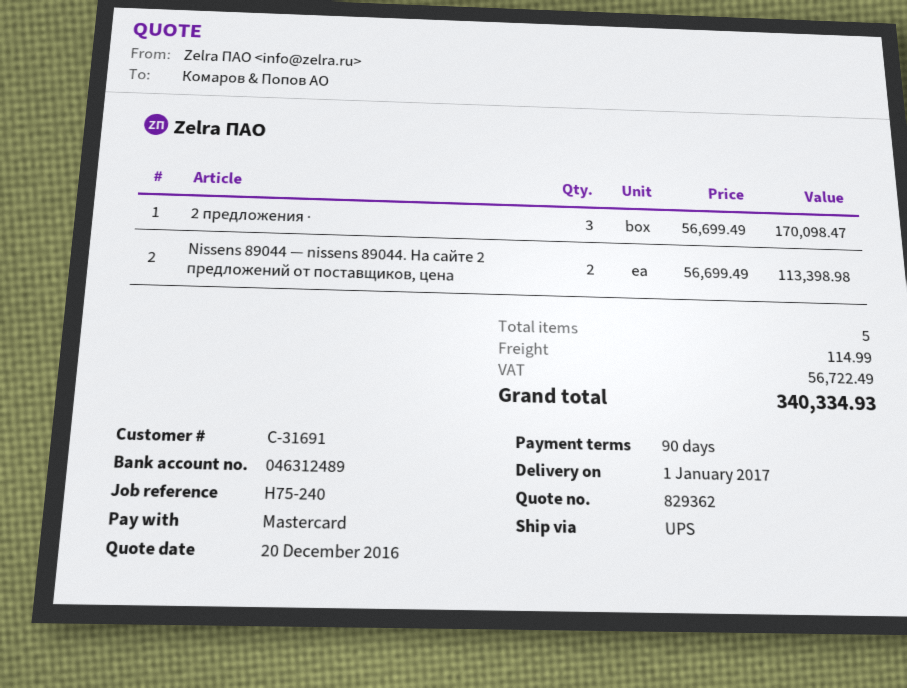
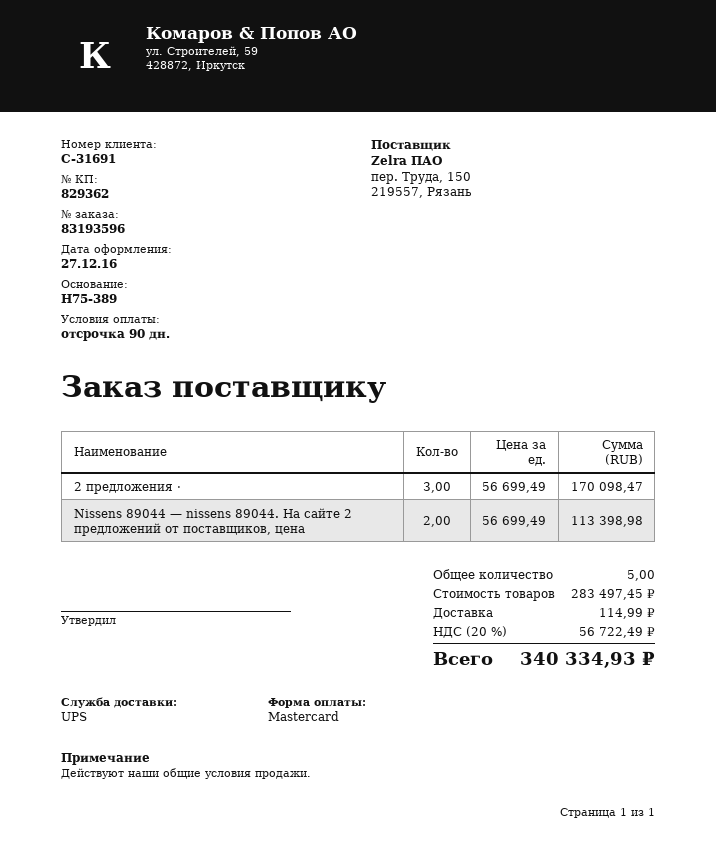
reference: H75-240 -> H75-389

